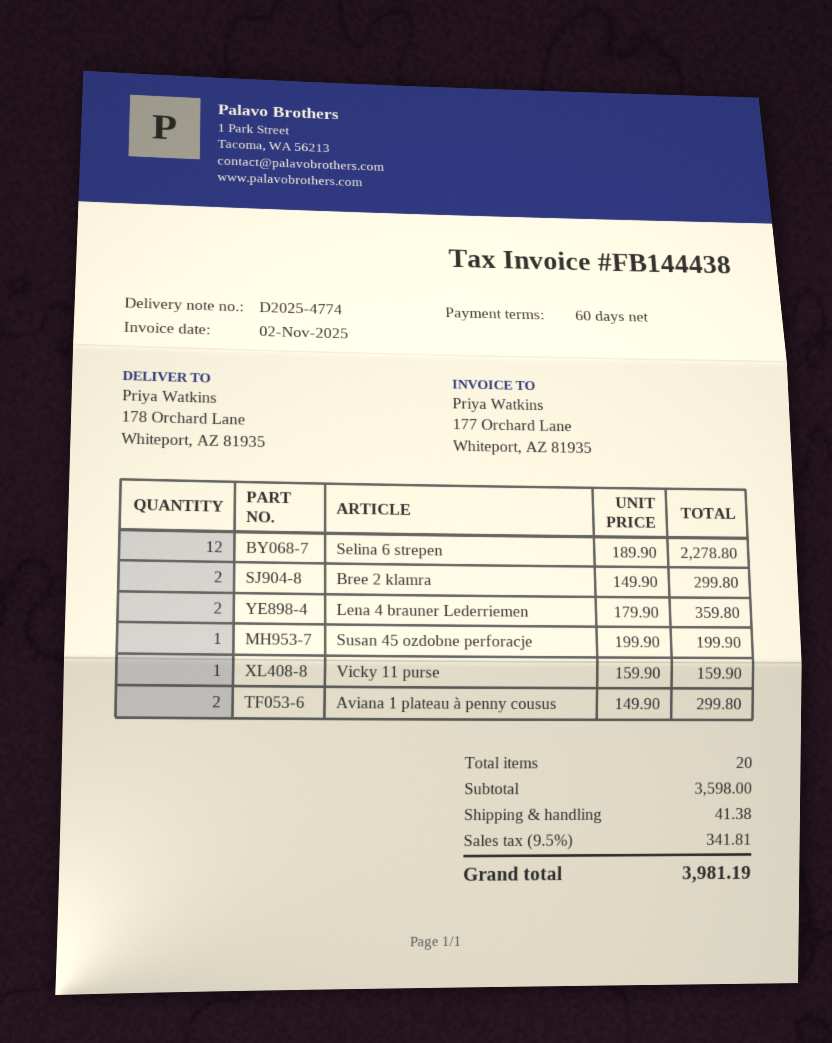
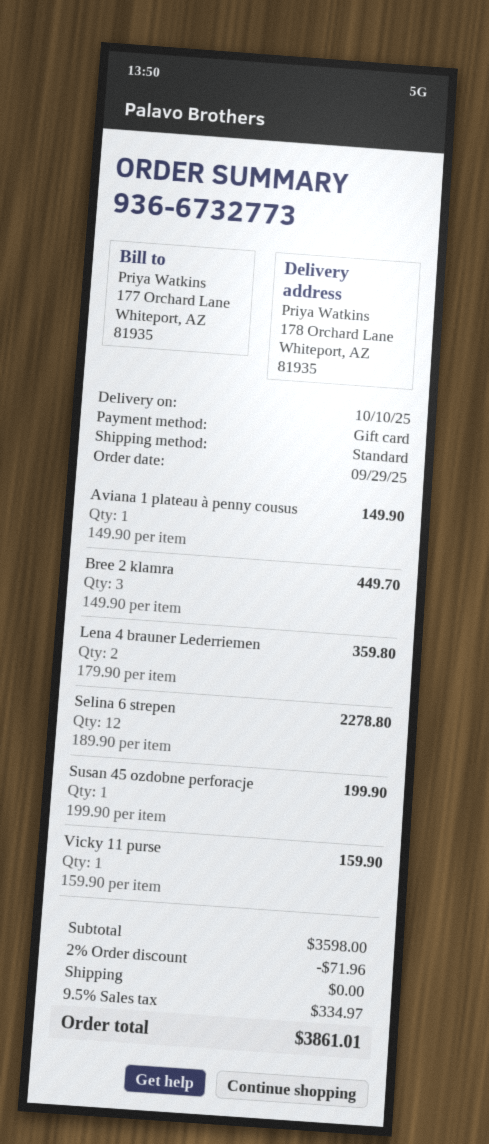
Bree 2 klamra: 2 x 149.90 = 299.80 -> 3 x 149.90 = 449.70
Aviana 1 plateau à penny cousus: 2 x 149.90 = 299.80 -> 1 x 149.90 = 149.90
discount: none -> 2% = 71.96
shipping: 41.38 -> 0.00
tax: 9.5% = 341.81 -> 9.5% = 334.97
total: 3981.19 -> 3861.01

